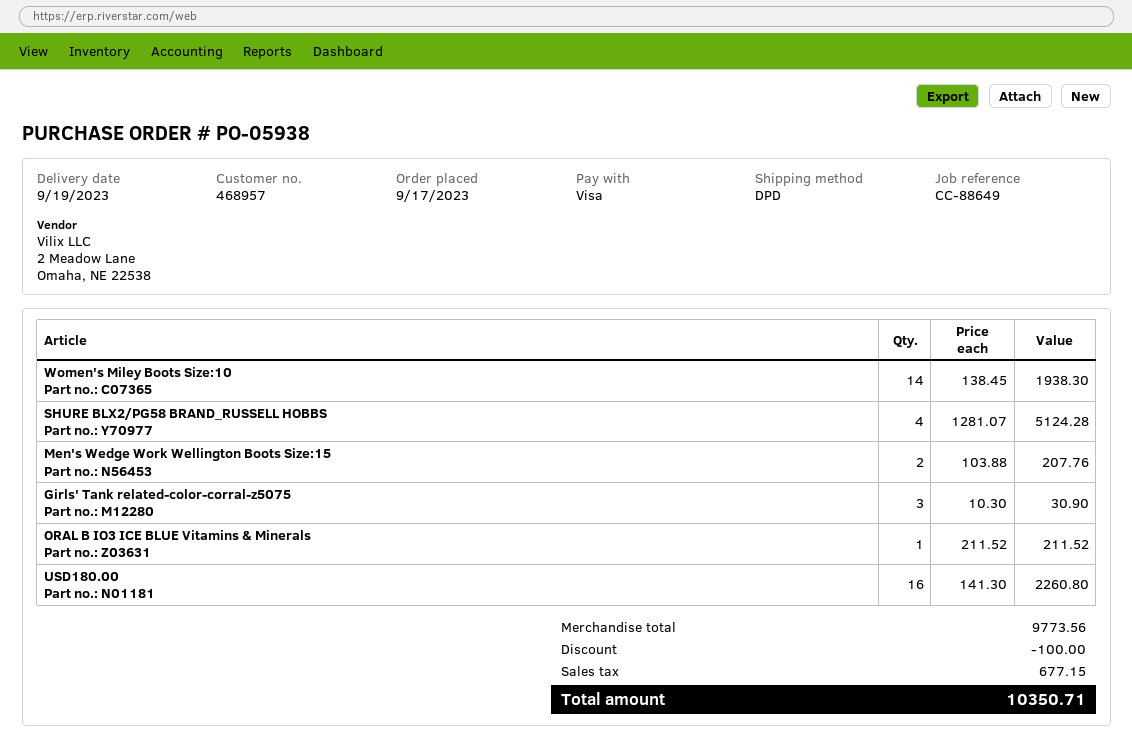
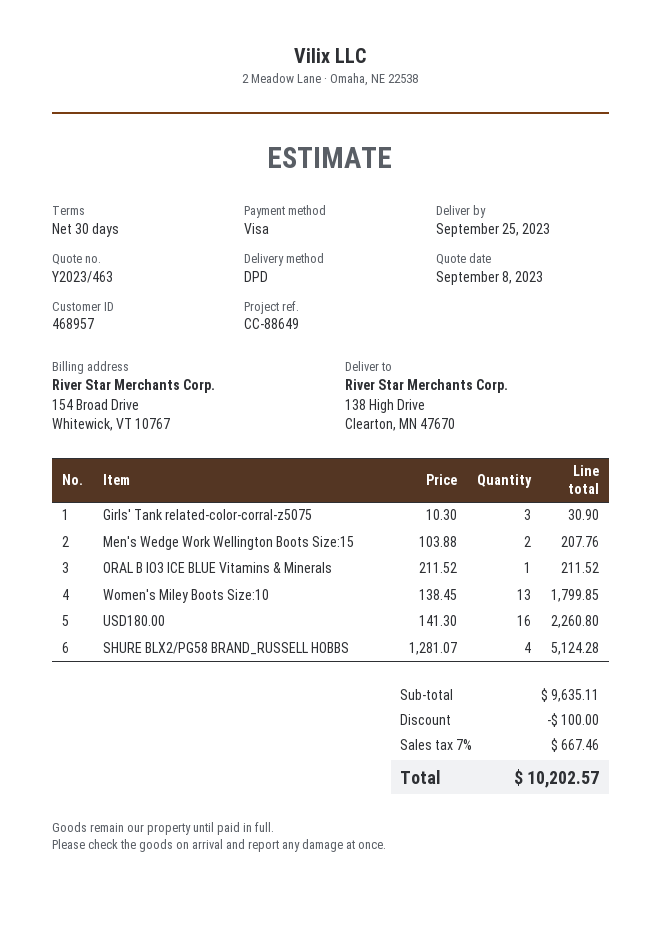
delivery date: 2023-09-19 -> 2023-09-25
Women's Miley Boots Size:10: 14 x 138.45 = 1938.30 -> 13 x 138.45 = 1799.85
subtotal: 9773.56 -> 9635.11
tax: 677.15 -> 667.46
total: 10350.71 -> 10202.57

